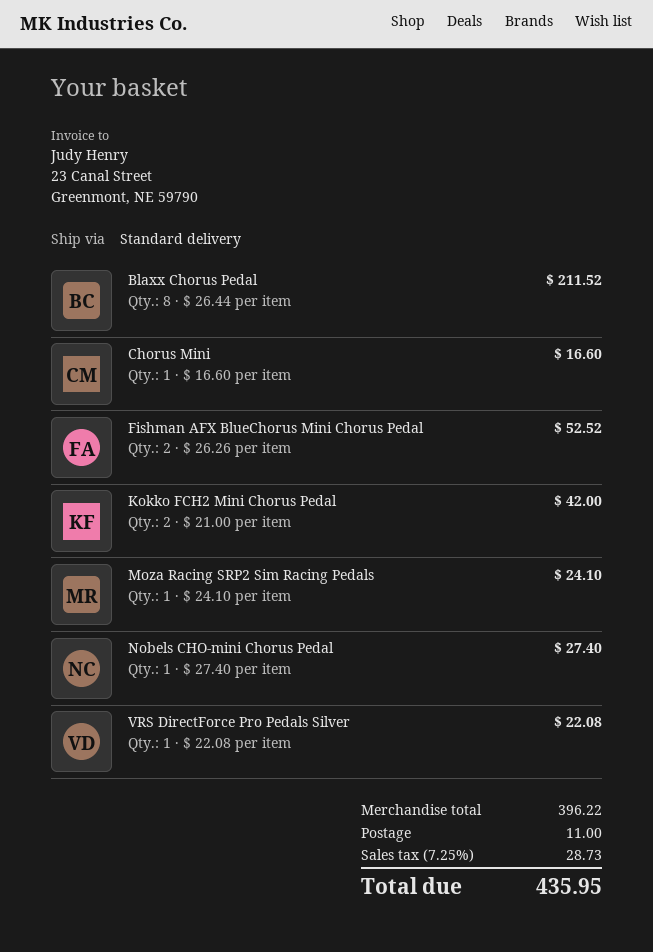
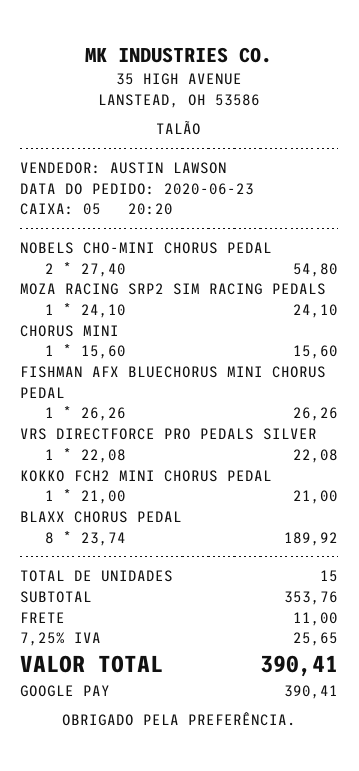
Blaxx Chorus Pedal: 8 x 26.44 = 211.52 -> 8 x 23.74 = 189.92
Chorus Mini: 1 x 16.60 = 16.60 -> 1 x 15.60 = 15.60
Fishman AFX BlueChorus Mini Chorus Pedal: 2 x 26.26 = 52.52 -> 1 x 26.26 = 26.26
Kokko FCH2 Mini Chorus Pedal: 2 x 21.00 = 42.00 -> 1 x 21.00 = 21.00
Nobels CHO-mini Chorus Pedal: 1 x 27.40 = 27.40 -> 2 x 27.40 = 54.80
subtotal: 396.22 -> 353.76
tax: 7.25% = 28.73 -> 7.25% = 25.65
total: 435.95 -> 390.41

